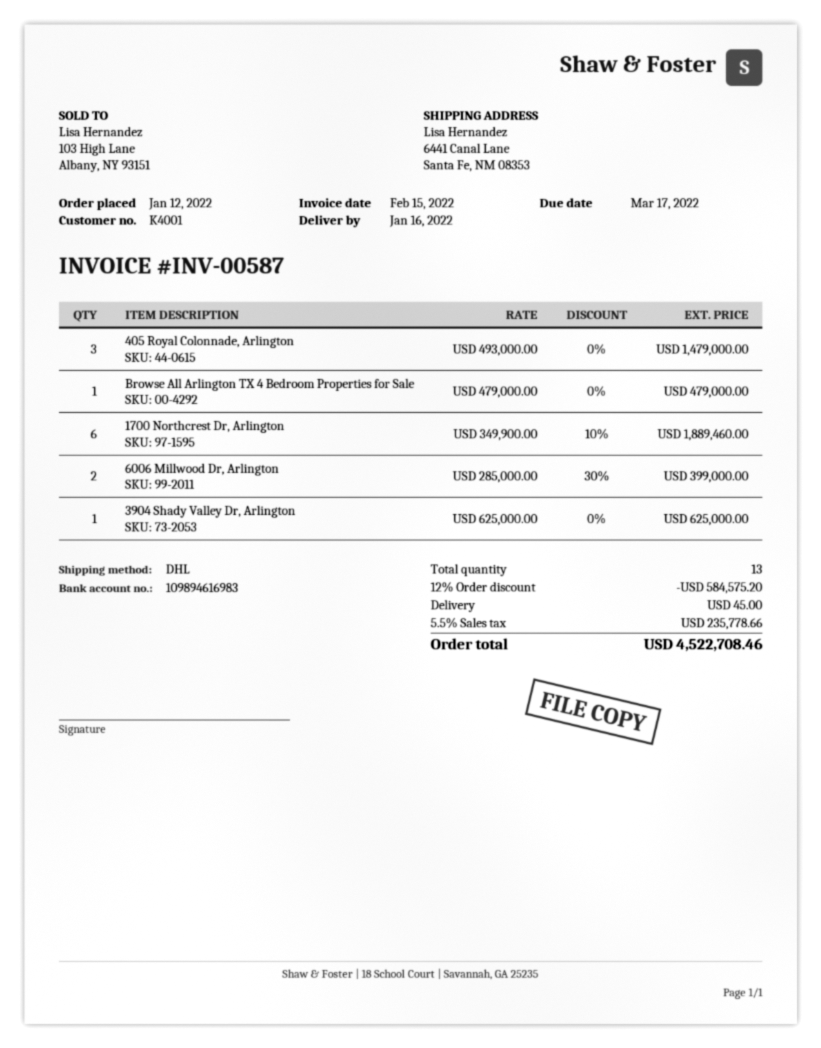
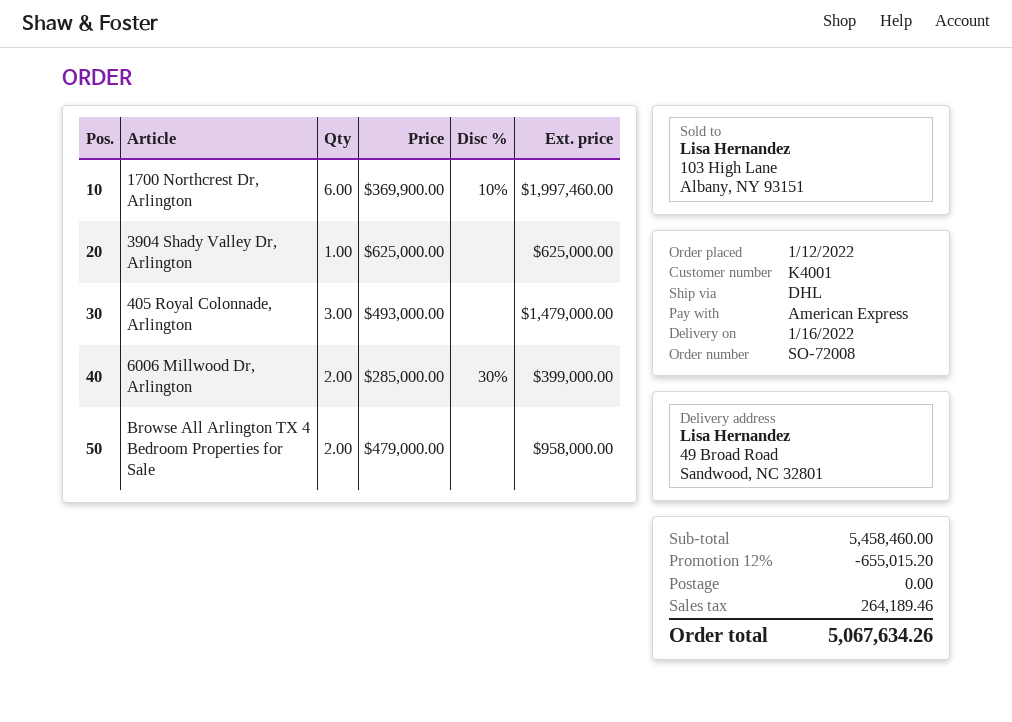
ship to: 6441 Canal Lane, Santa Fe, NM 08353 -> 49 Broad Road, Sandwood, NC 32801
Browse All Arlington TX 4 Bedroom Properties for Sale: 1 x 479000.00 = 479000.00 -> 2 x 479000.00 = 958000.00
1700 Northcrest Dr, Arlington: 6 x 349900.00 - 10% = 1889460.00 -> 6 x 369900.00 - 10% = 1997460.00
discount: 12% = 584575.20 -> 12% = 655015.20
shipping: 45.00 -> 0.00
tax: 235778.66 -> 264189.46
total: 4522708.46 -> 5067634.26

